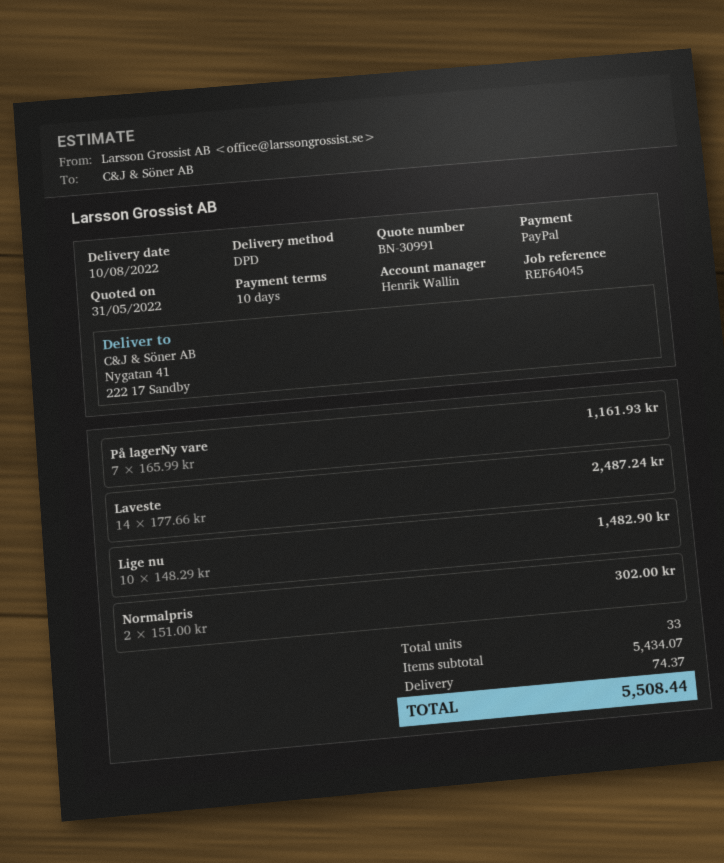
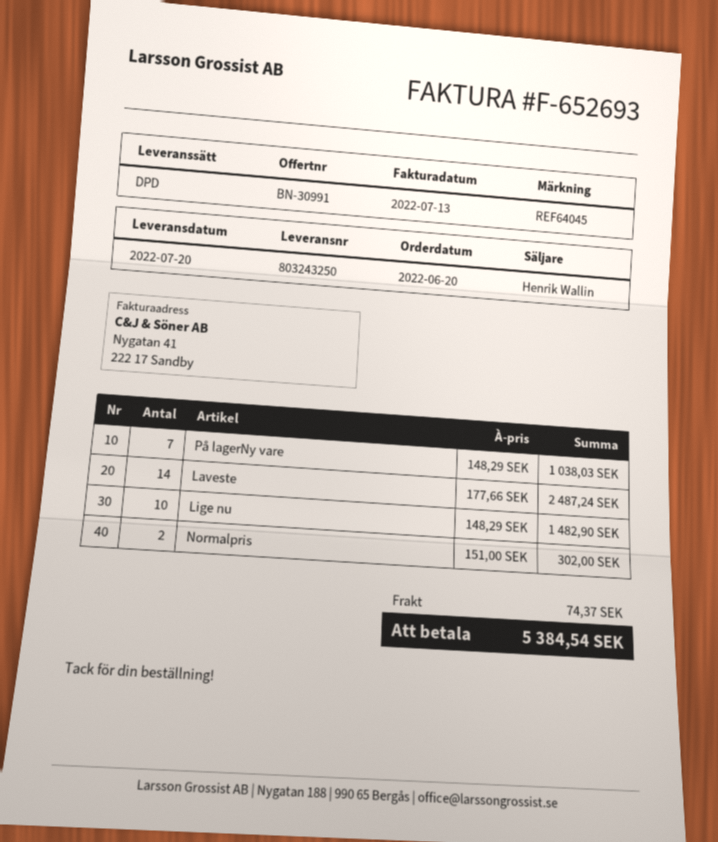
delivery date: 2022-08-10 -> 2022-07-20
På lagerNy vare: 7 x 165.99 = 1161.93 -> 7 x 148.29 = 1038.03
total: 5508.44 -> 5384.54

